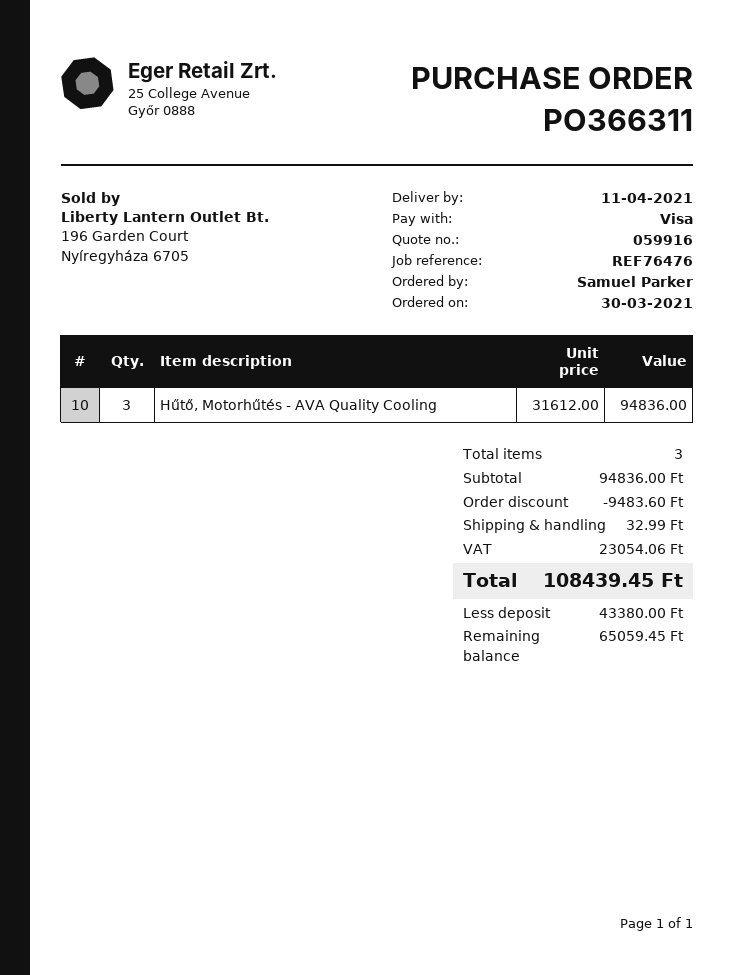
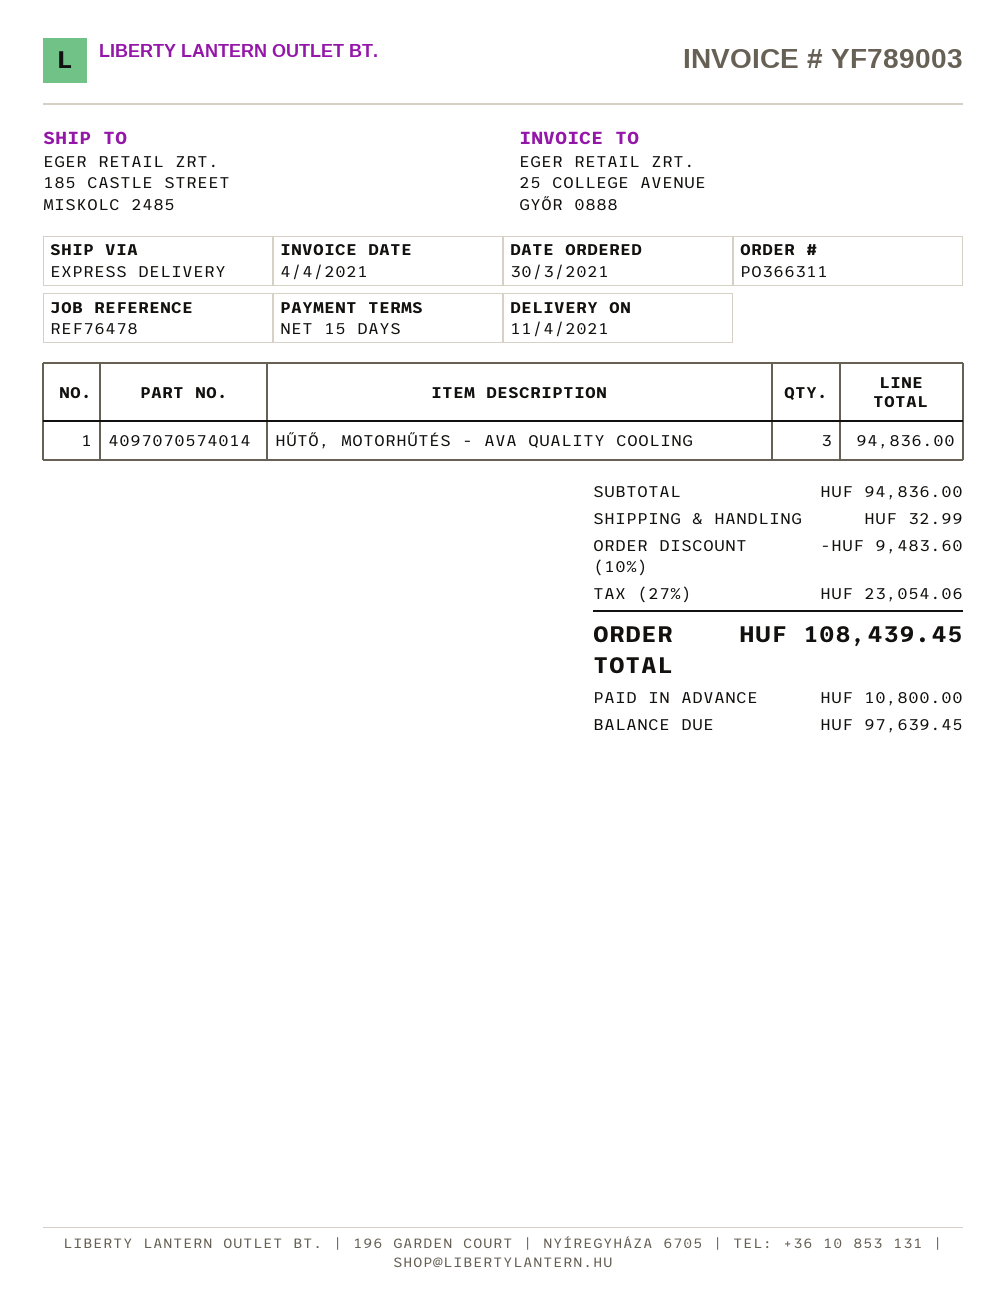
reference: REF76476 -> REF76478
deposit: 43380.00 -> 10800.00
balance: 65059.45 -> 97639.45

